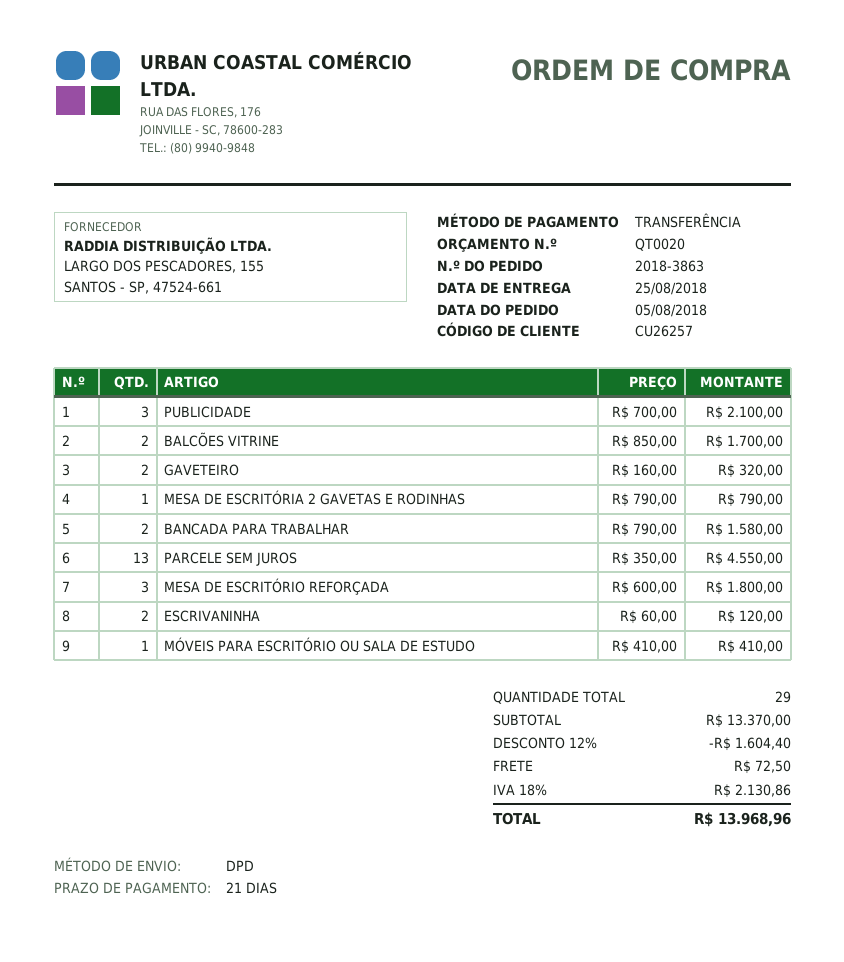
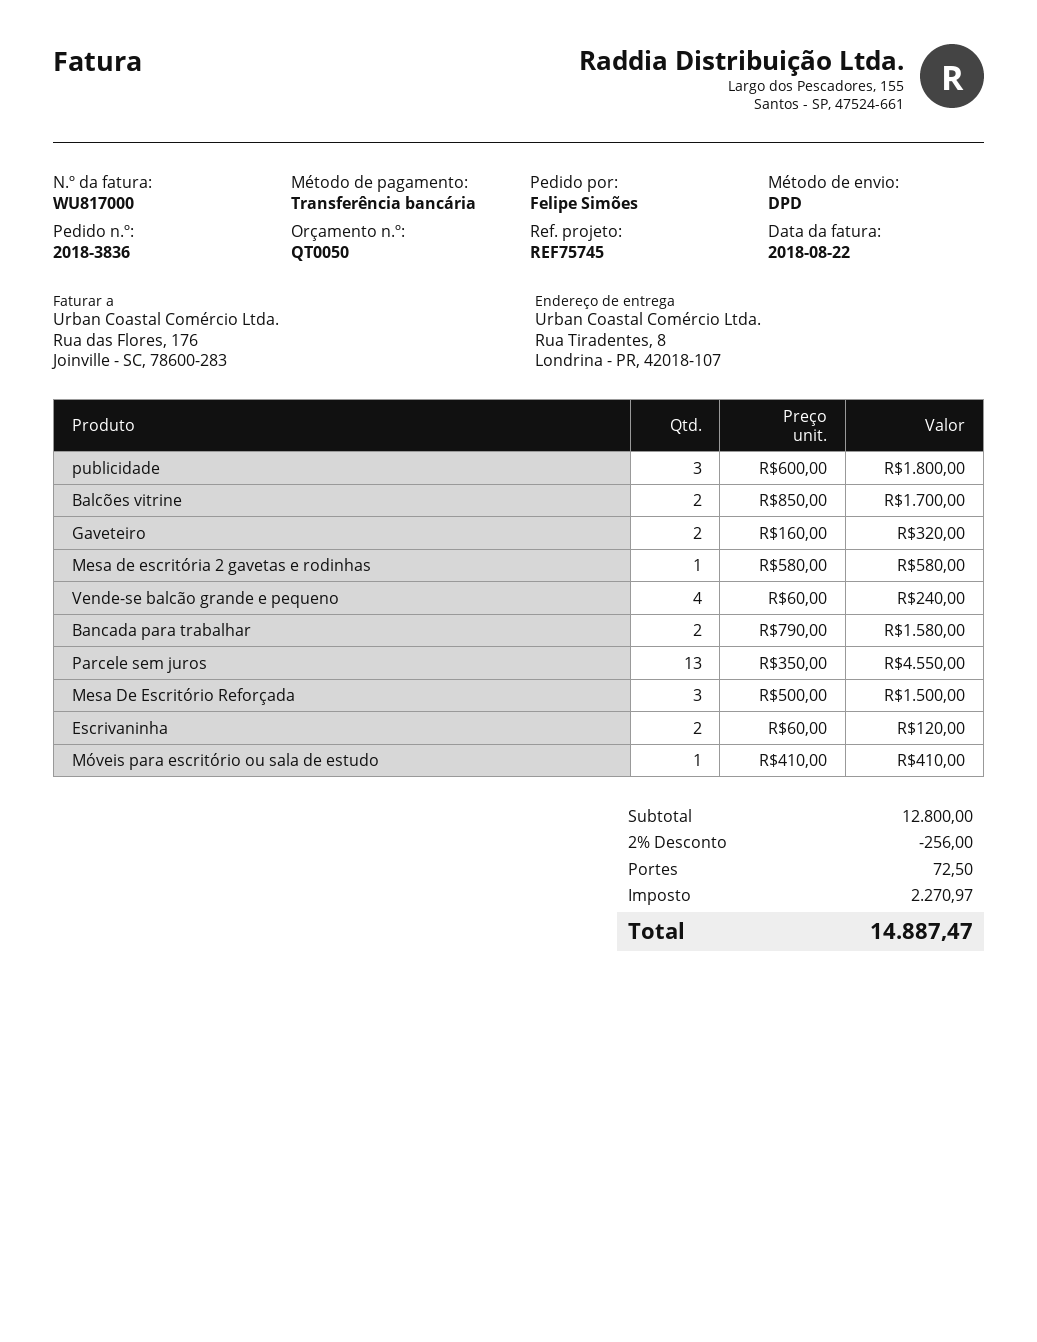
quote number: QT0020 -> QT0050
order number: 2018-3863 -> 2018-3836
PUBLICIDADE: 3 x 700.00 = 2100.00 -> 3 x 600.00 = 1800.00
MESA DE ESCRITÓRIA 2 GAVETAS E RODINHAS: 1 x 790.00 = 790.00 -> 1 x 580.00 = 580.00
MESA DE ESCRITÓRIO REFORÇADA: 3 x 600.00 = 1800.00 -> 3 x 500.00 = 1500.00
Vende-se balcão grande e pequeno: none -> 4 x 60.00 = 240.00
subtotal: 13370.00 -> 12800.00
discount: 12% = 1604.40 -> 2% = 256.00
tax: 2130.86 -> 2270.97
total: 13968.96 -> 14887.47

